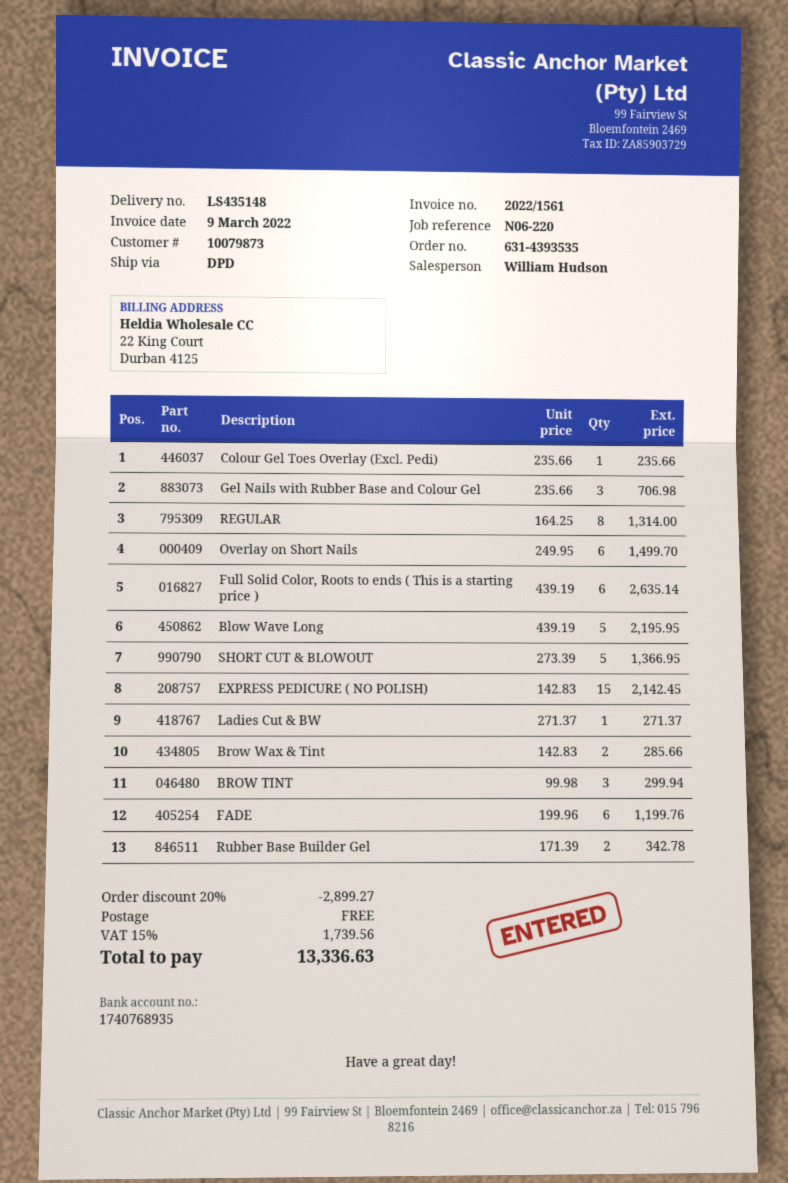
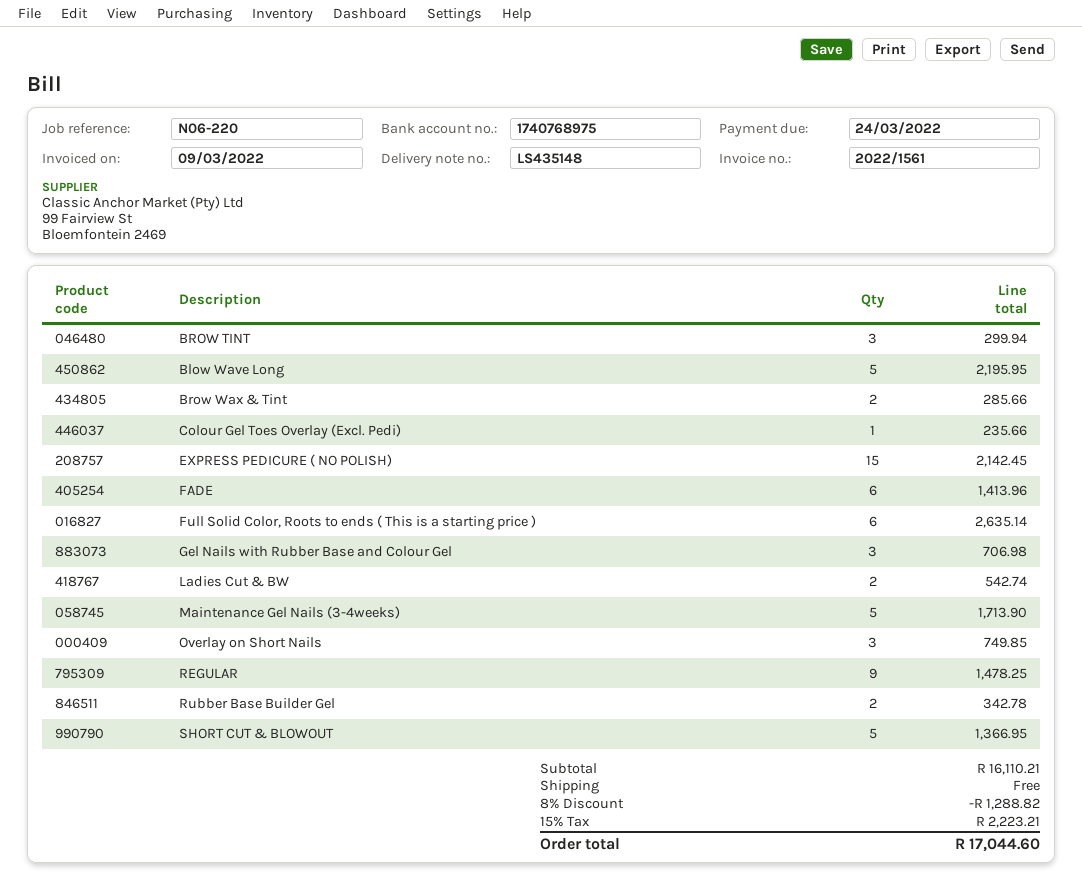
bank account: 1740768935 -> 1740768975
REGULAR: 8 for 1314.00 -> 9 for 1478.25
Overlay on Short Nails: 6 for 1499.70 -> 3 for 749.85
Ladies Cut & BW: 1 for 271.37 -> 2 for 542.74
FADE: 6 for 1199.76 -> 6 for 1413.96
Maintenance Gel Nails (3-4weeks): none -> 5 for 1713.90
discount: 20% = 2899.27 -> 8% = 1288.82
tax: 15% = 1739.56 -> 15% = 2223.21
total: 13336.63 -> 17044.60

